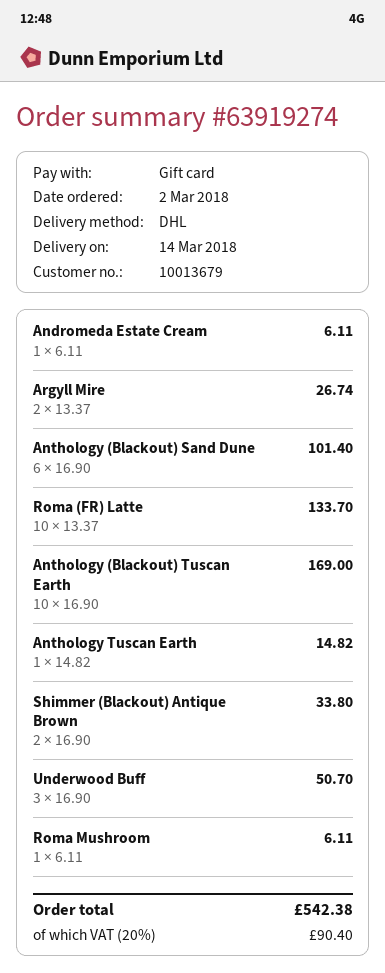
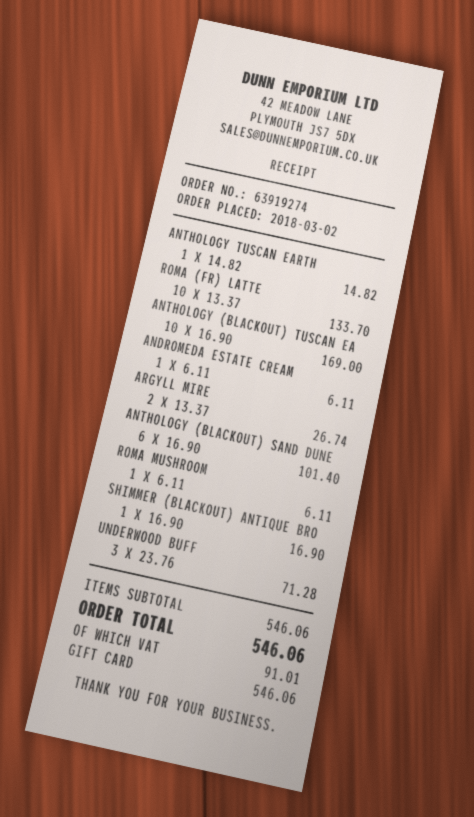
Shimmer (Blackout) Antique Brown: 2 x 16.90 = 33.80 -> 1 x 16.90 = 16.90
Underwood Buff: 3 x 16.90 = 50.70 -> 3 x 23.76 = 71.28
tax: 90.40 -> 91.01
total: 542.38 -> 546.06

